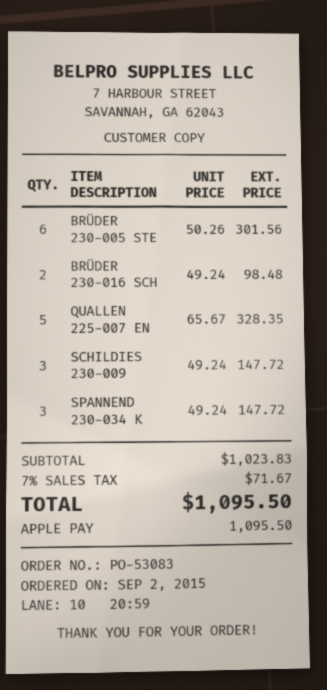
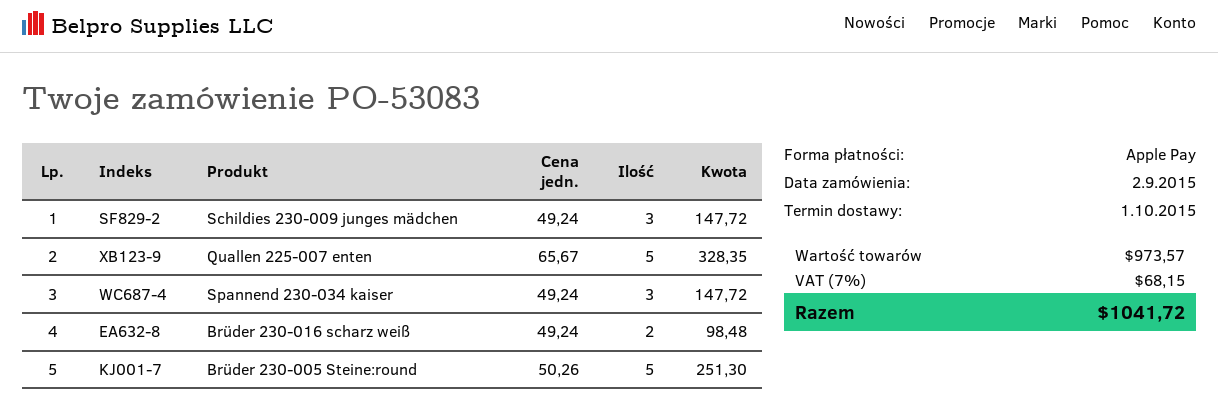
BRÜDER 230-005 STE: 6 x 50.26 = 301.56 -> 5 x 50.26 = 251.30
subtotal: 1023.83 -> 973.57
tax: 7% = 71.67 -> 7% = 68.15
total: 1095.50 -> 1041.72

